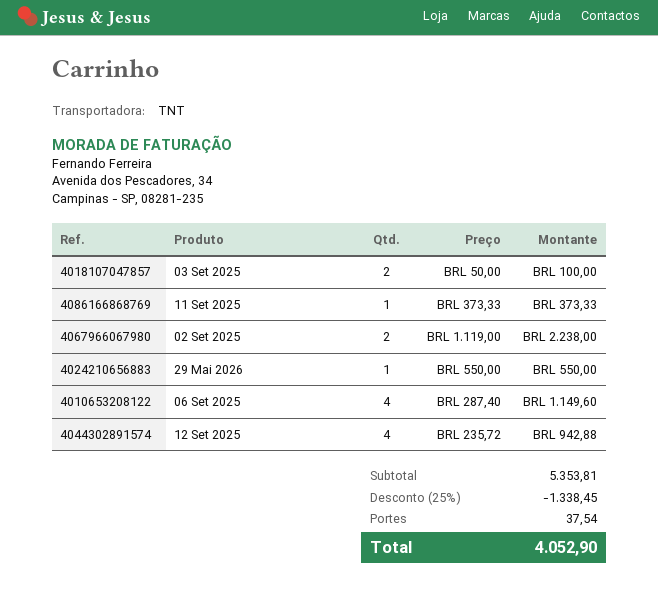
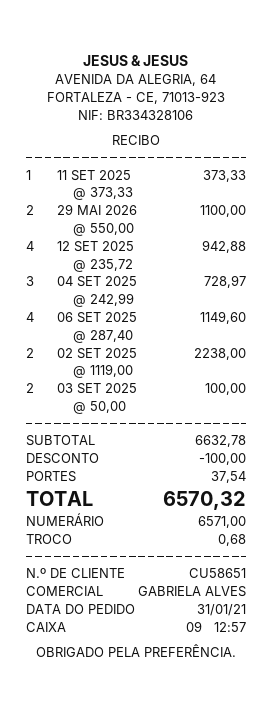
29 Mai 2026: 1 x 550.00 = 550.00 -> 2 x 550.00 = 1100.00
04 SET 2025: none -> 3 x 242.99 = 728.97
subtotal: 5353.81 -> 6632.78
discount: 1338.45 -> 100.00
total: 4052.90 -> 6570.32

